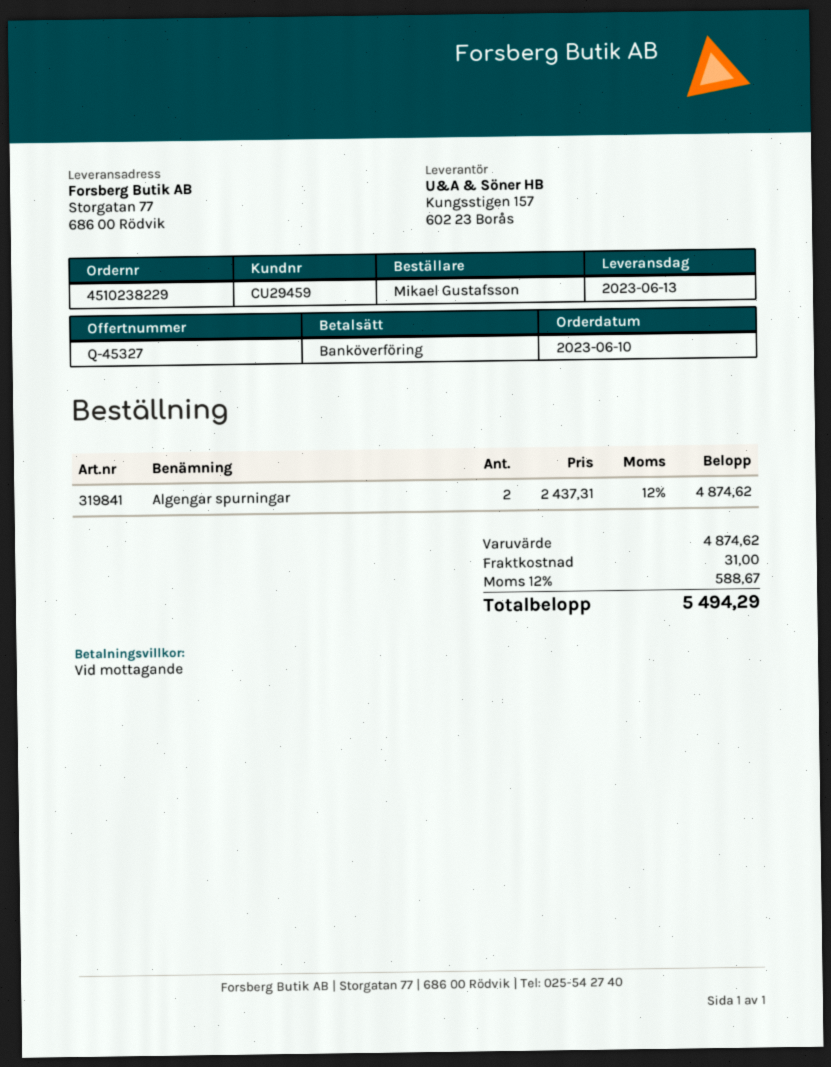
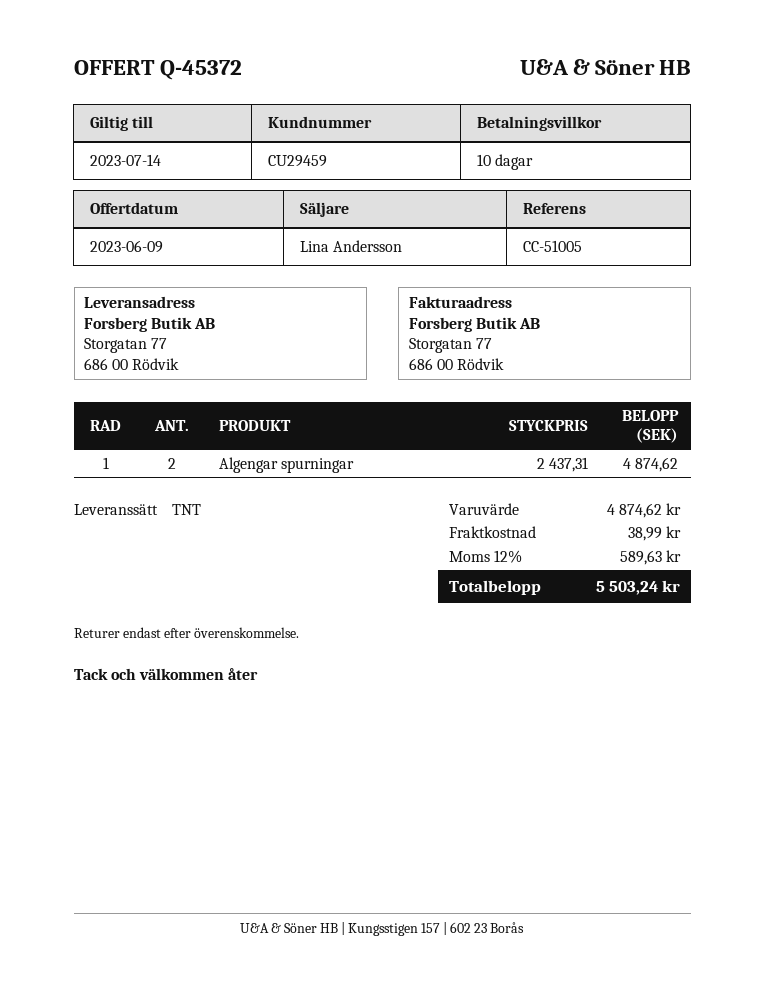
quote number: Q-45327 -> Q-45372
payment terms: on receipt -> 10 days
shipping: 31.00 -> 38.99
tax: 12% = 588.67 -> 12% = 589.63
total: 5494.29 -> 5503.24

